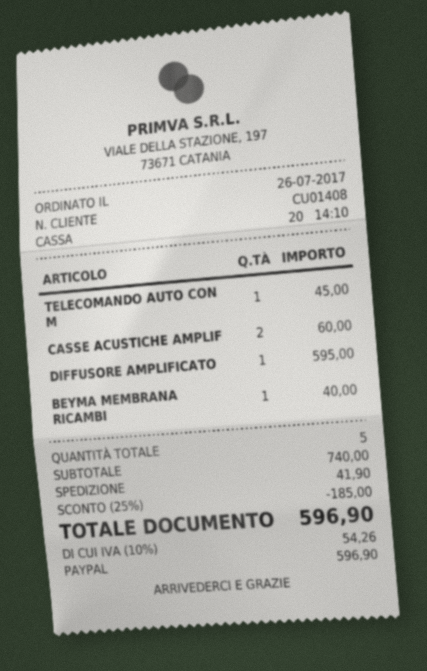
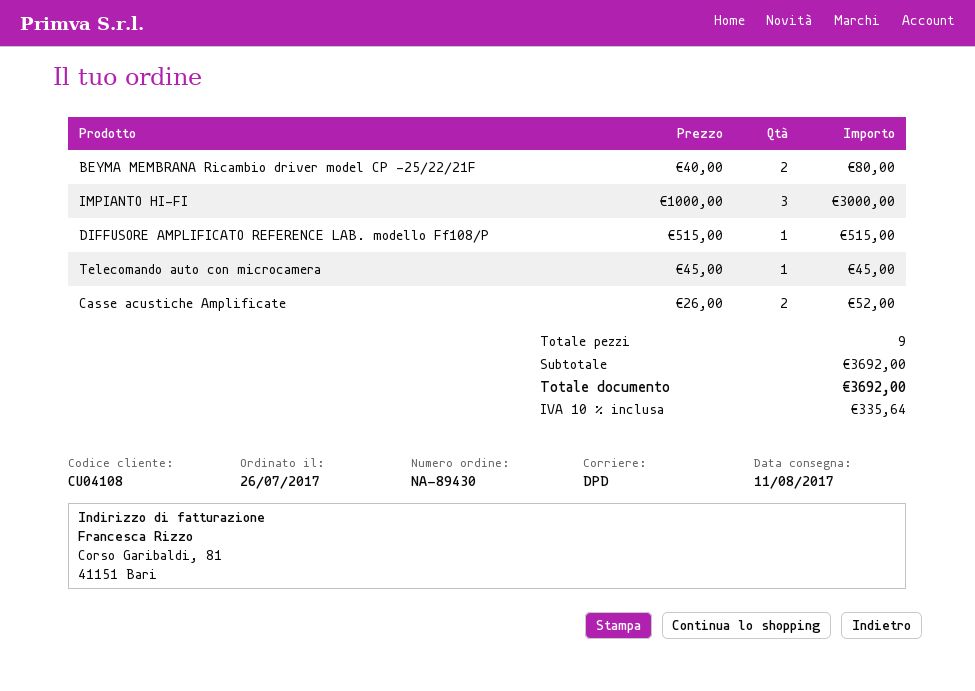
customer number: CU01408 -> CU04108
CASSE ACUSTICHE AMPLIF: 2 for 60.00 -> 2 for 52.00
DIFFUSORE AMPLIFICATO: 1 for 595.00 -> 1 for 515.00
BEYMA MEMBRANA RICAMBI: 1 for 40.00 -> 2 for 80.00
IMPIANTO HI-FI: none -> 3 for 3000.00
total quantity: 5 -> 9
subtotal: 740.00 -> 3692.00
discount: 25% = 185.00 -> none
shipping: 41.90 -> none
tax: 10% = 54.26 -> 10% = 335.64
total: 596.90 -> 3692.00

